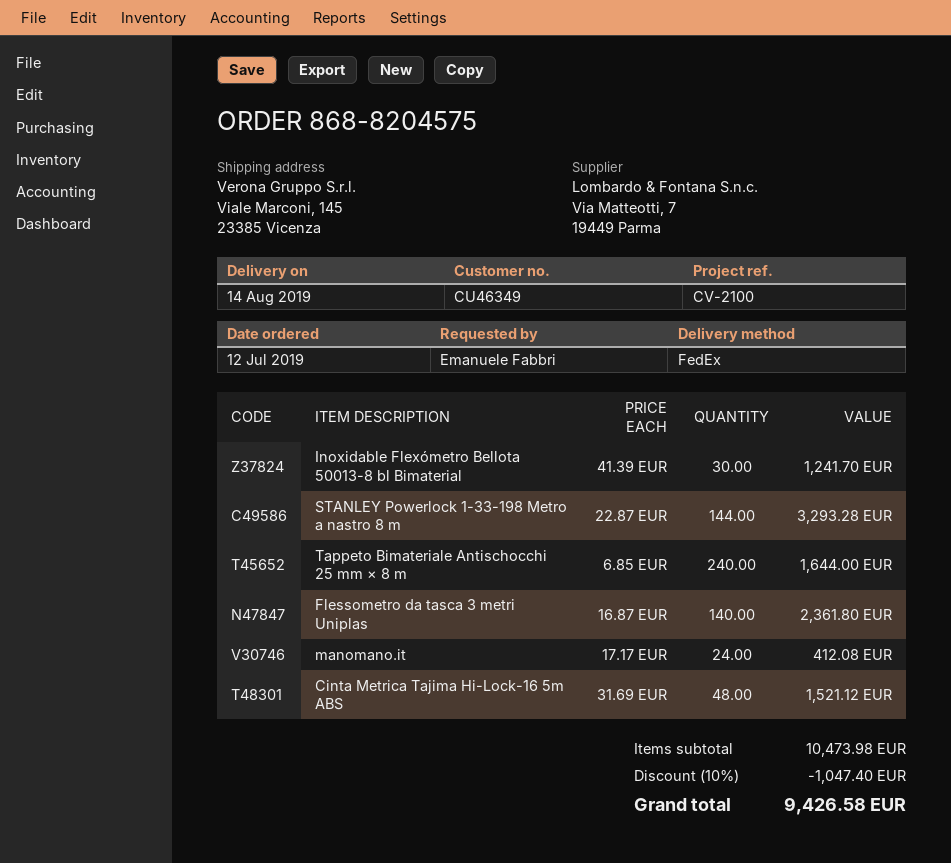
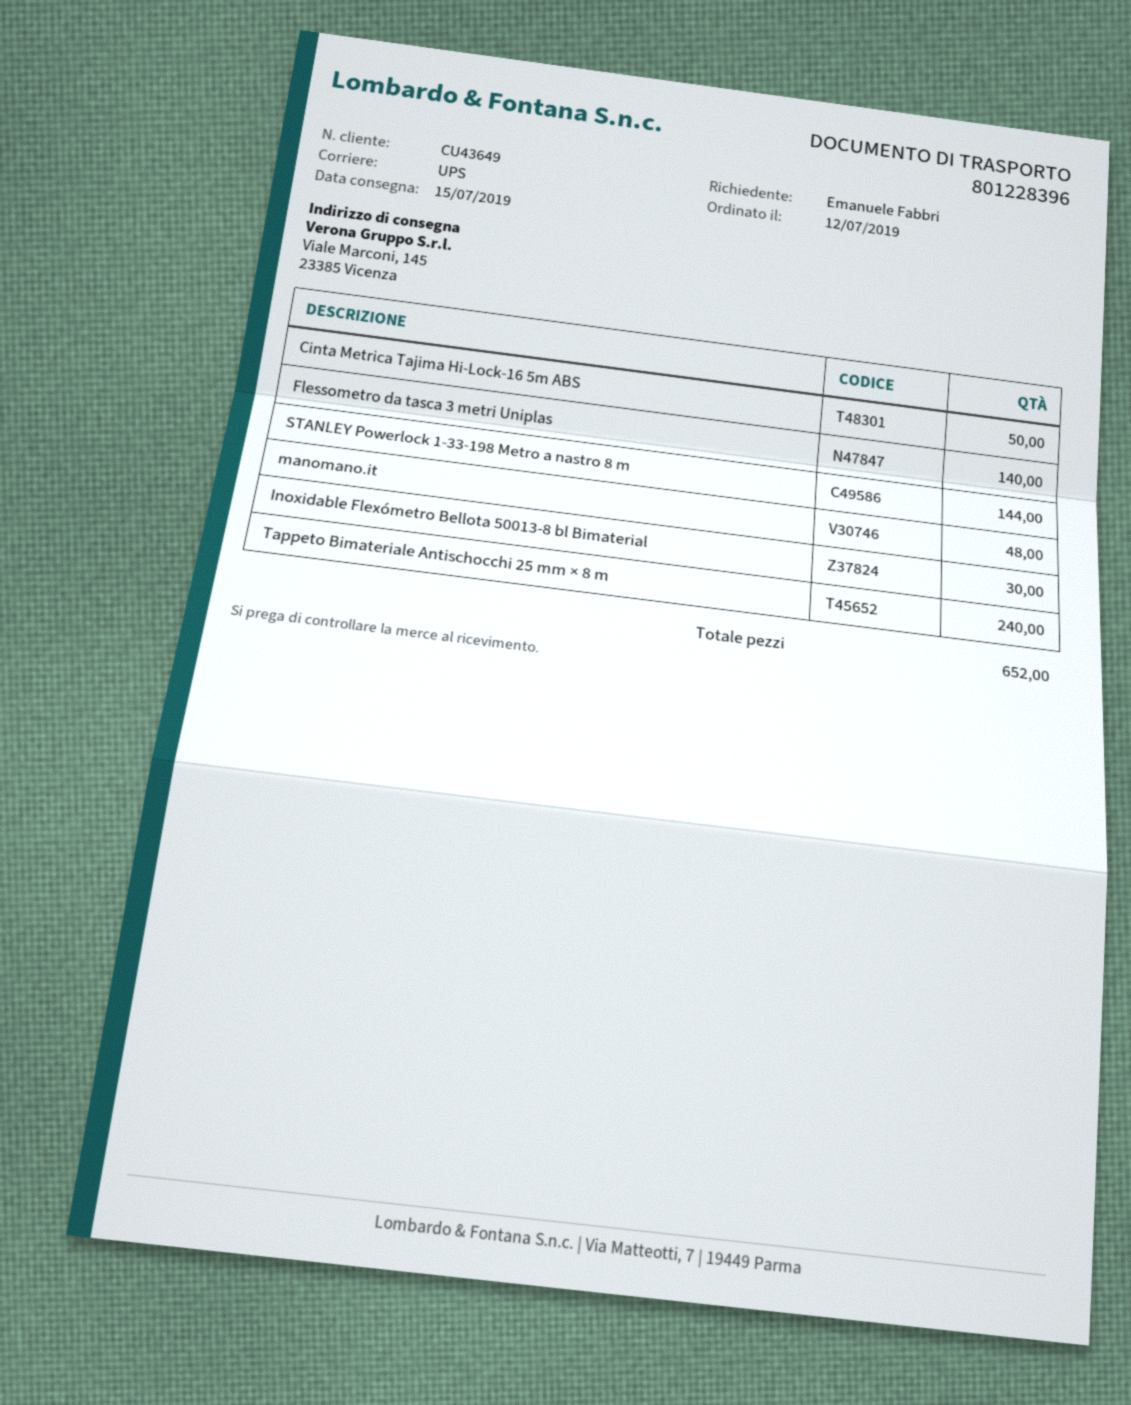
delivery date: 2019-08-14 -> 2019-07-15
customer number: CU46349 -> CU43649
shipping method: FedEx -> UPS
manomano.it: 24 -> 48
Cinta Metrica Tajima Hi-Lock-16 5m ABS: 48 -> 50

